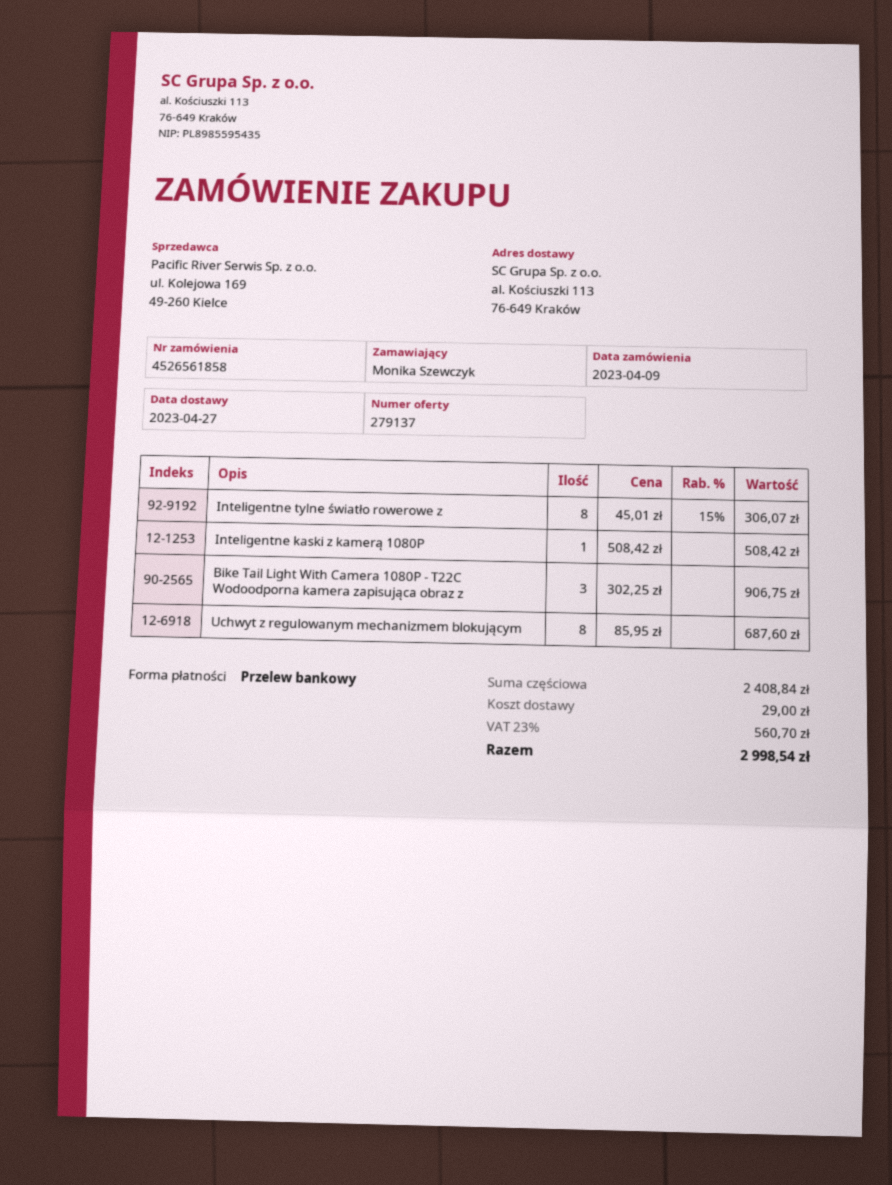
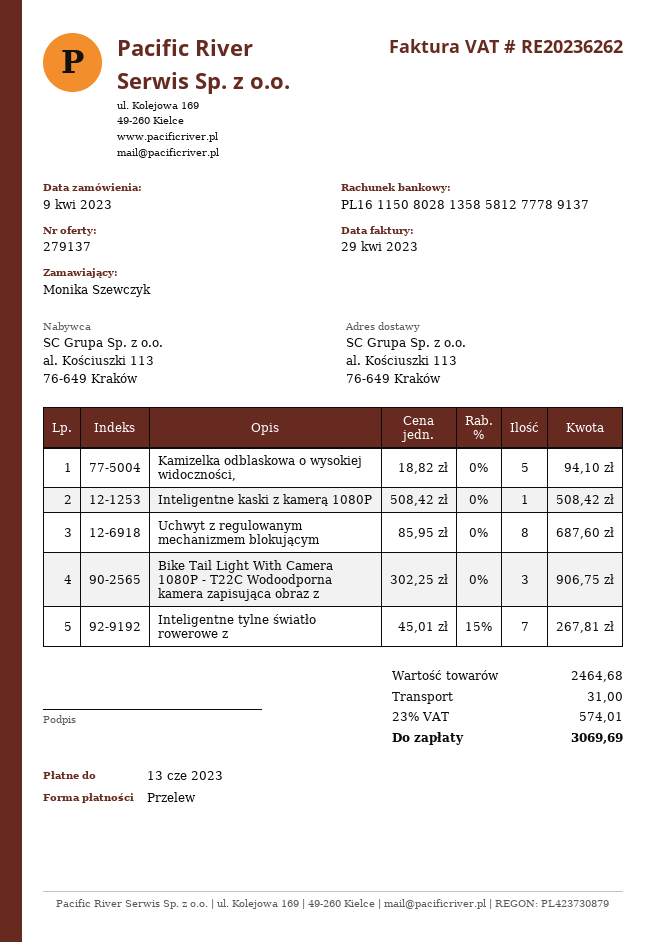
Inteligentne tylne światło rowerowe z: 8 x 45.01 - 15% = 306.07 -> 7 x 45.01 - 15% = 267.81
Kamizelka odblaskowa o wysokiej widoczności,: none -> 5 x 18.82 = 94.10
subtotal: 2408.84 -> 2464.68
shipping: 29.00 -> 31.00
tax: 23% = 560.70 -> 23% = 574.01
total: 2998.54 -> 3069.69

